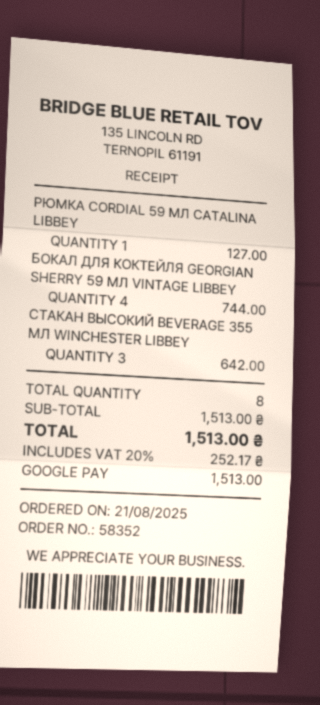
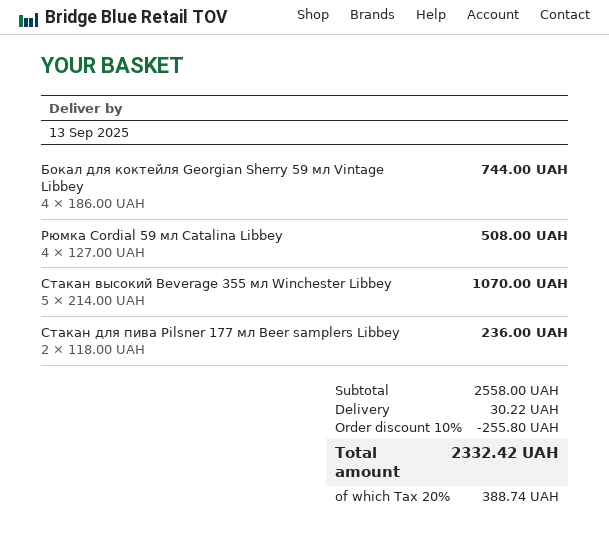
РЮМКА CORDIAL 59 МЛ CATALINA LIBBEY: 1 for 127.00 -> 4 for 508.00
СТАКАН ВЫСОКИЙ BEVERAGE 355 МЛ WINCHESTER LIBBEY: 3 for 642.00 -> 5 for 1070.00
Стакан для пива Pilsner 177 мл Beer samplers Libbey: none -> 2 for 236.00
subtotal: 1513.00 -> 2558.00
discount: none -> 10% = 255.80
shipping: none -> 30.22
tax: 20% = 252.17 -> 20% = 388.74
total: 1513.00 -> 2332.42

